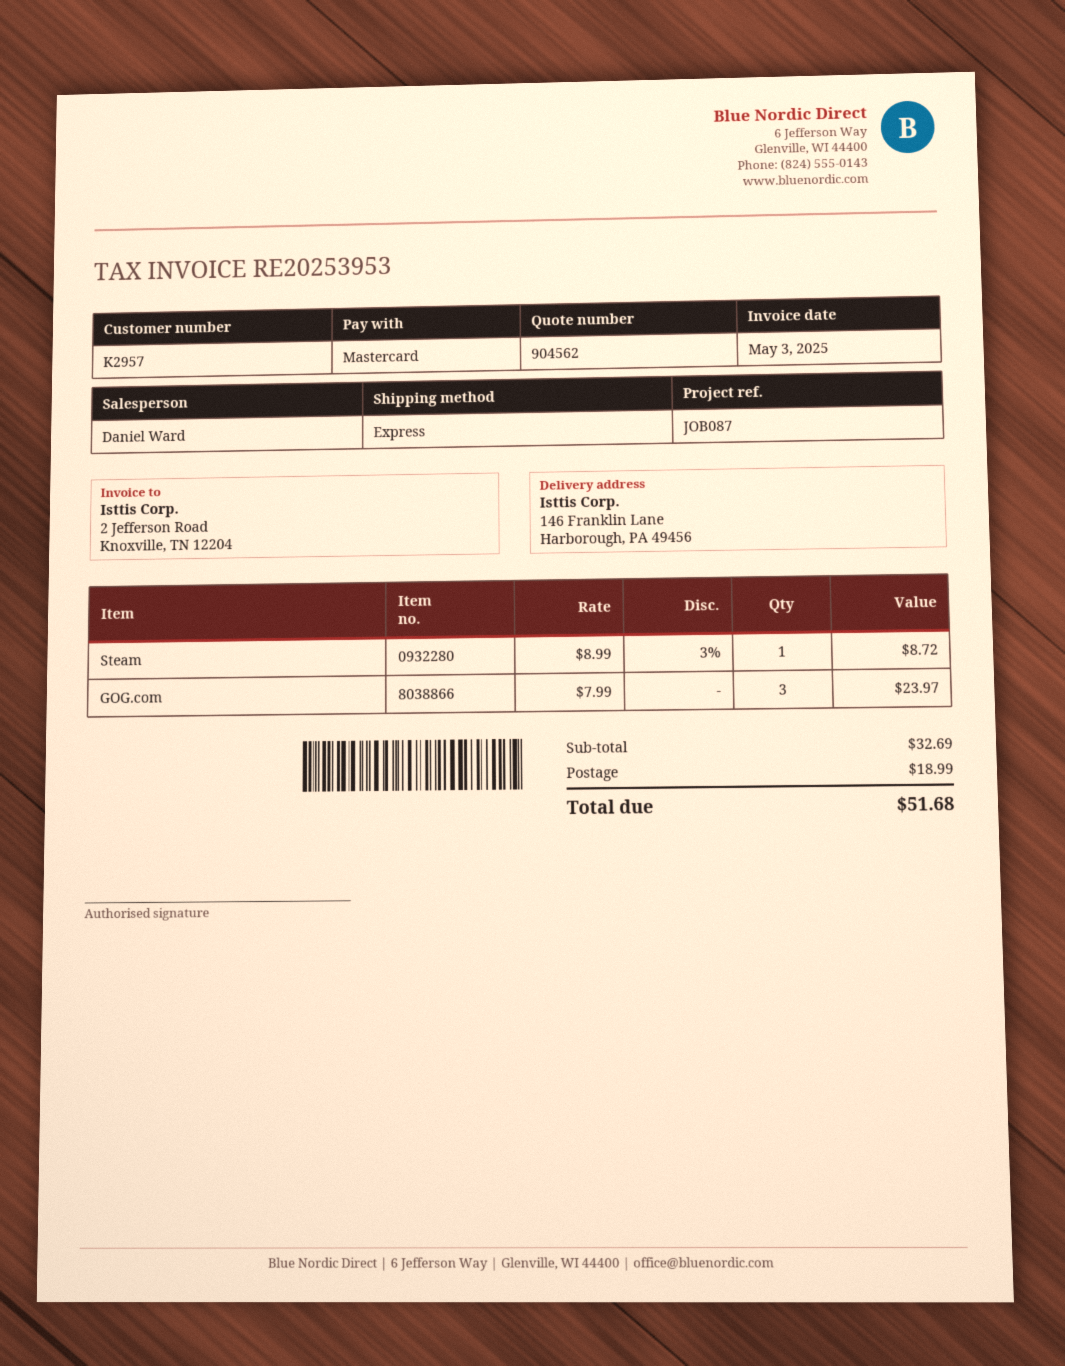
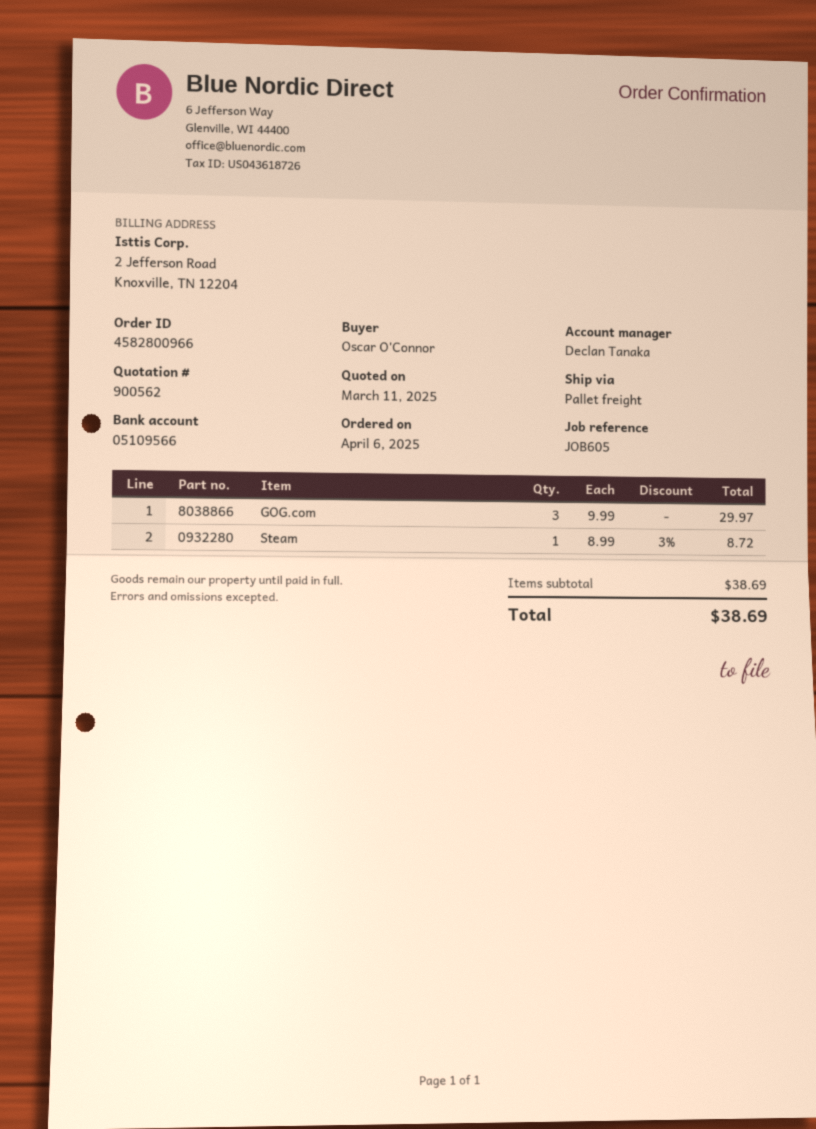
quote number: 904562 -> 900562
reference: JOB087 -> JOB605
sales rep: Daniel Ward -> Declan Tanaka
shipping method: express -> pallet freight
GOG.com: 3 x 7.99 = 23.97 -> 3 x 9.99 = 29.97
subtotal: 32.69 -> 38.69
shipping: 18.99 -> none
total: 51.68 -> 38.69

